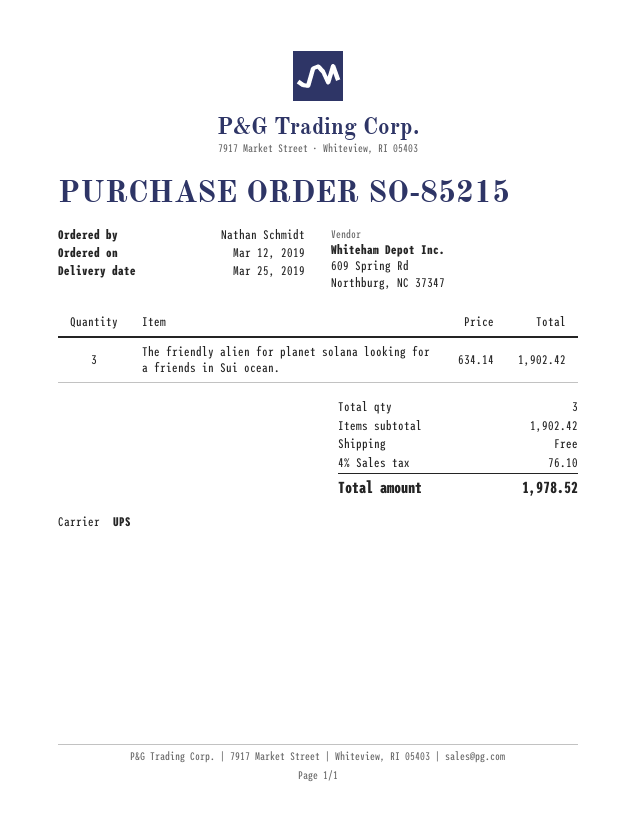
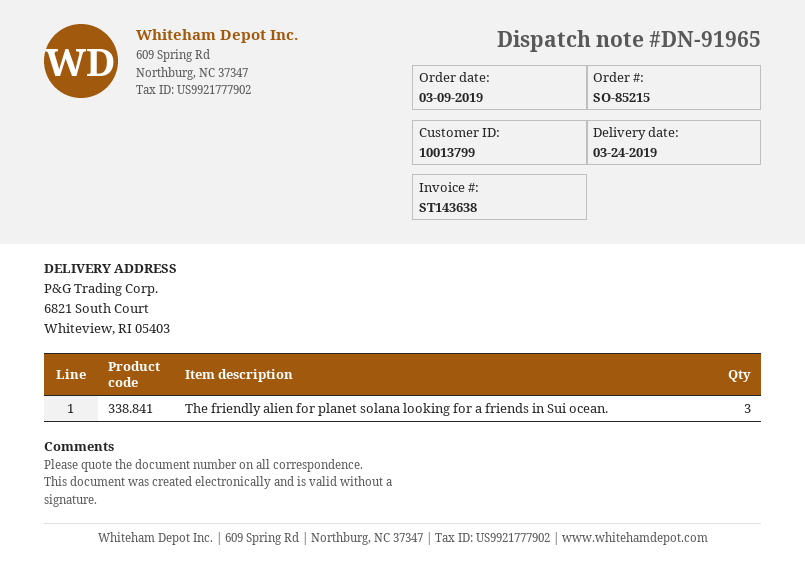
order date: 2019-03-12 -> 2019-03-09
delivery date: 2019-03-25 -> 2019-03-24

